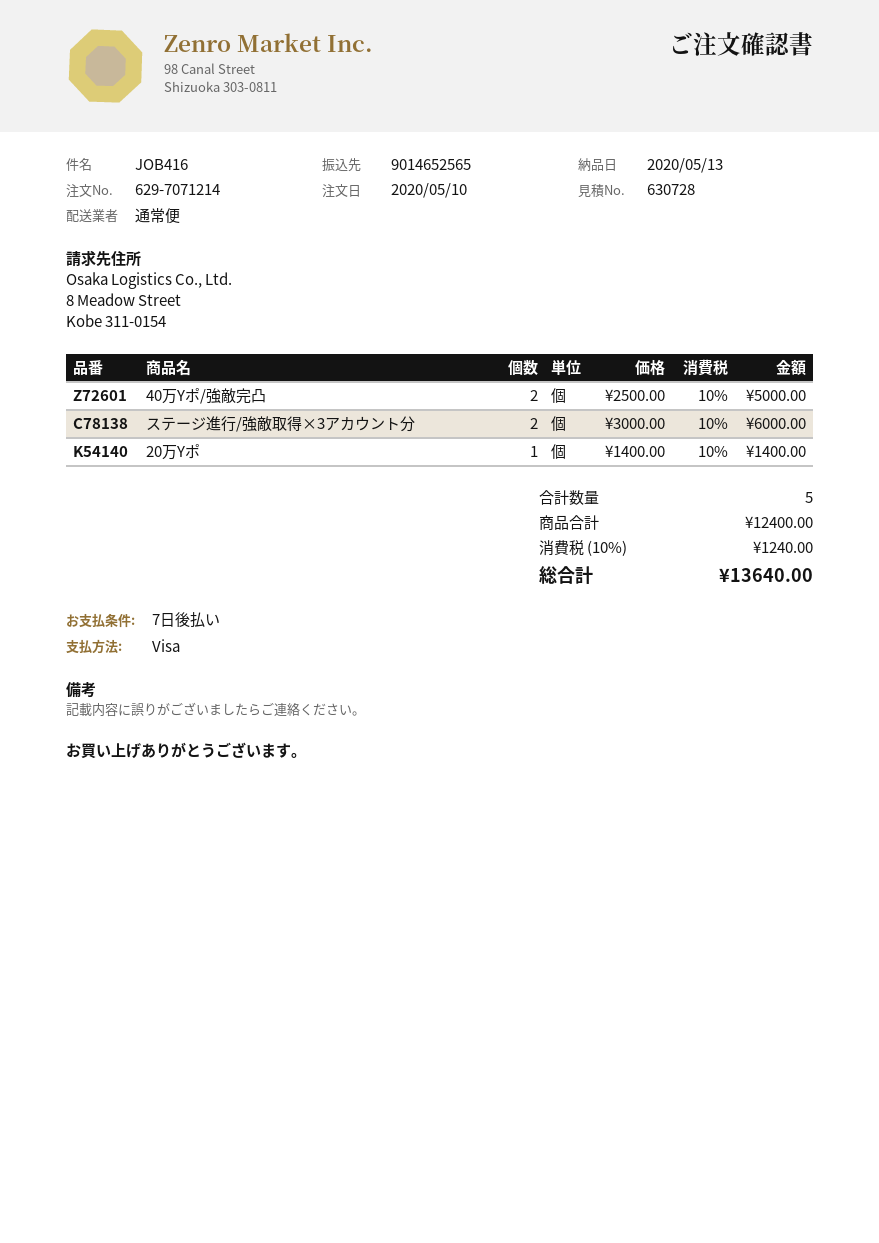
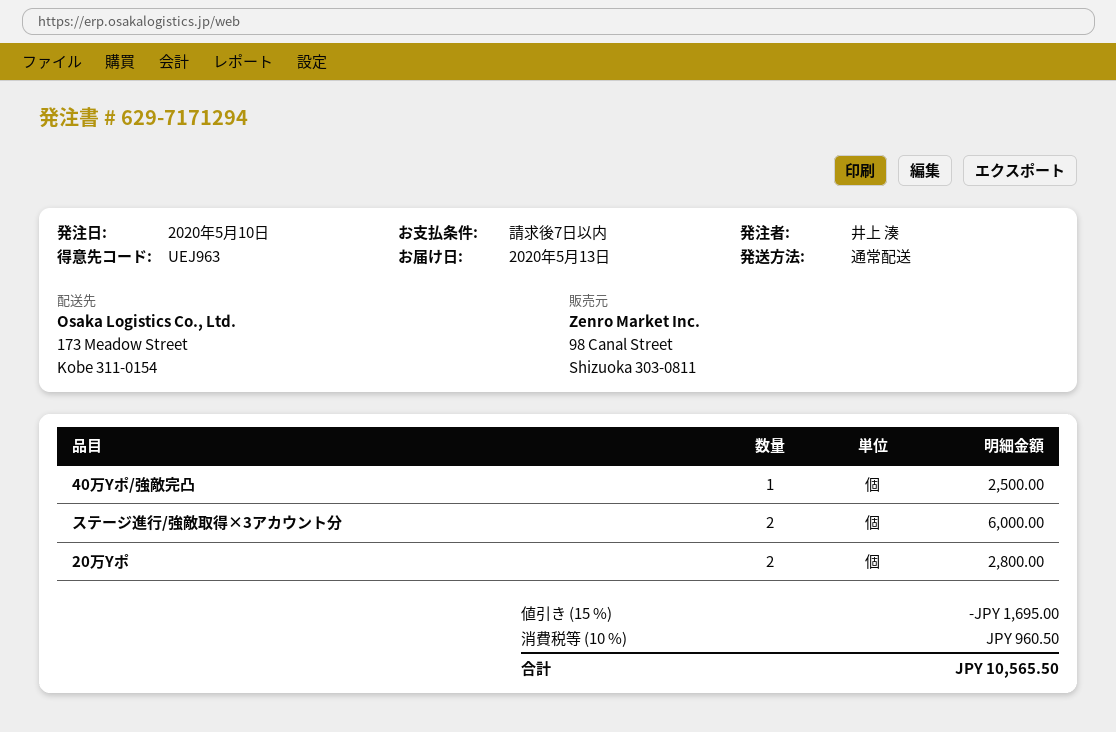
order number: 629-7071214 -> 629-7171294
40万Yポ/強敵完凸: 2 for 5000.00 -> 1 for 2500.00
20万Yポ: 1 for 1400.00 -> 2 for 2800.00
discount: none -> 15% = 1695.00
tax: 10% = 1240.00 -> 10% = 960.50
total: 13640.00 -> 10565.50

